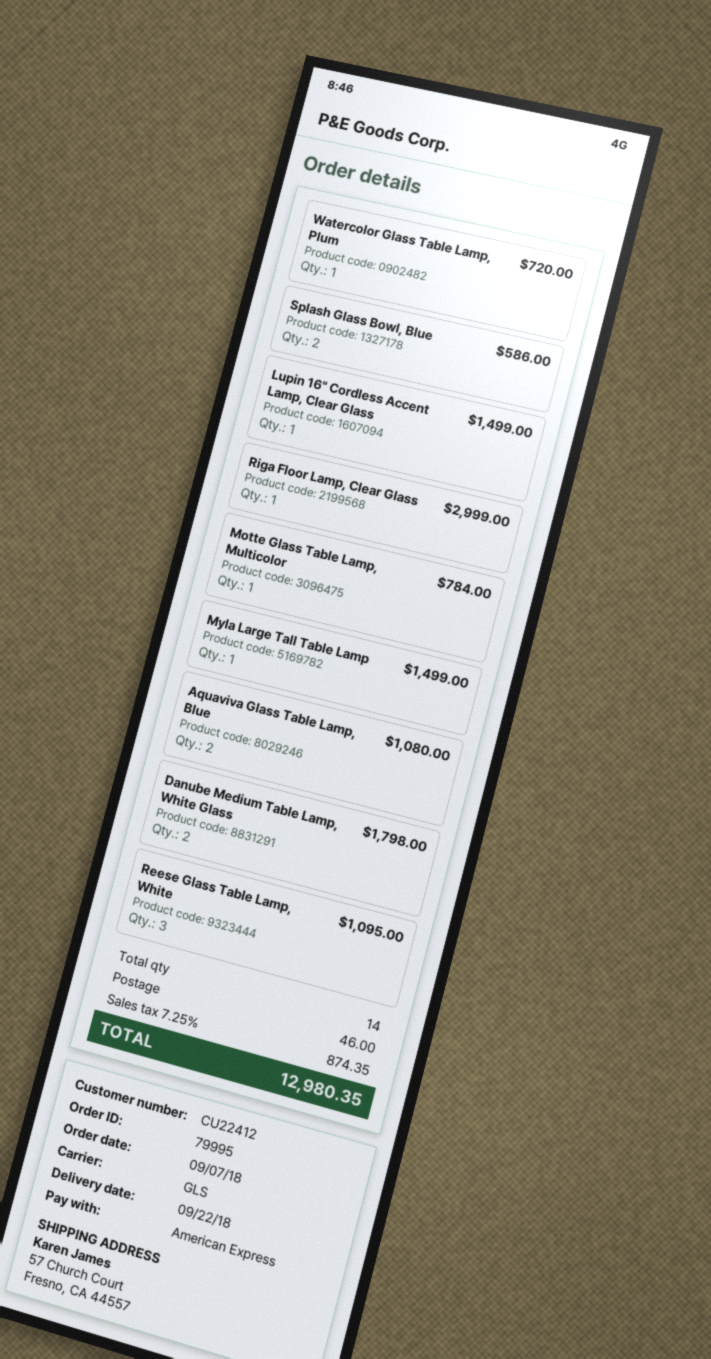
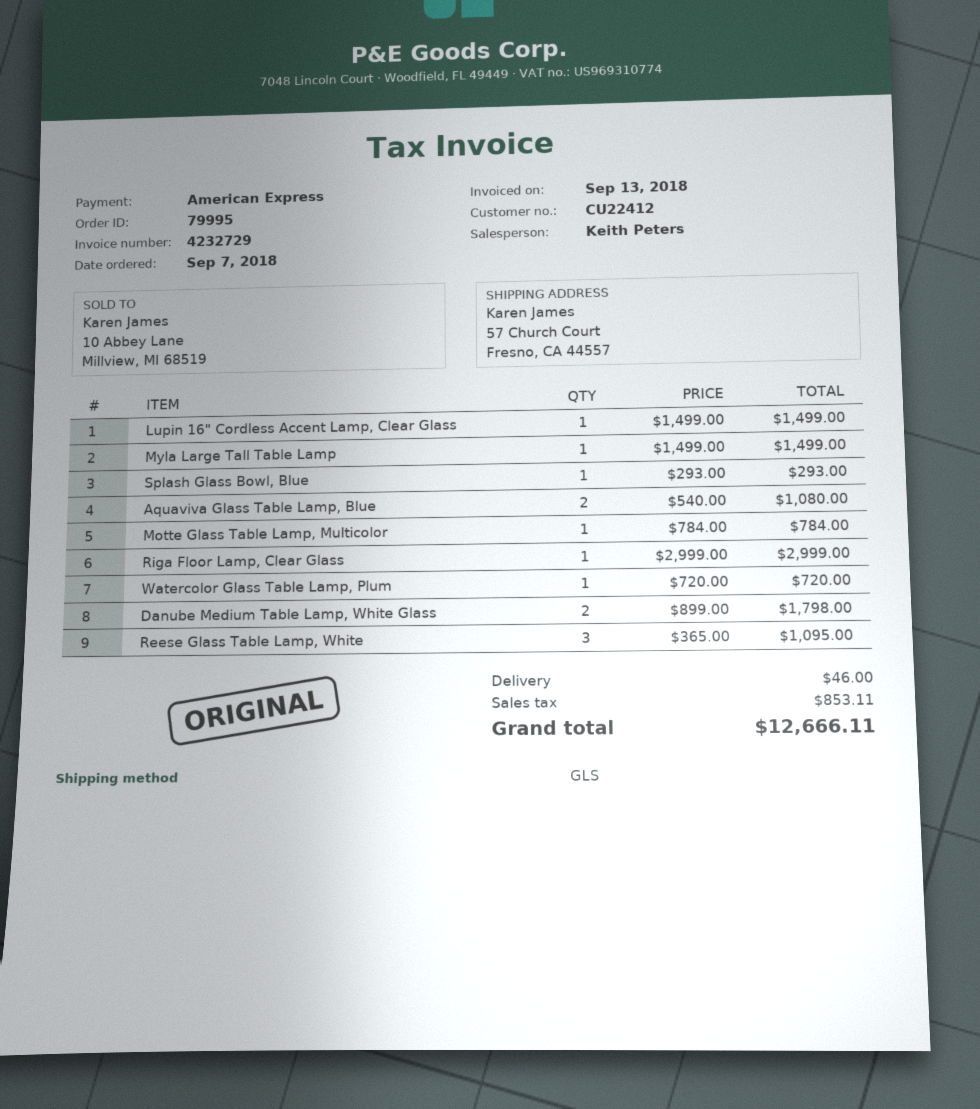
Splash Glass Bowl, Blue: 2 for 586.00 -> 1 for 293.00
tax: 874.35 -> 853.11
total: 12980.35 -> 12666.11

